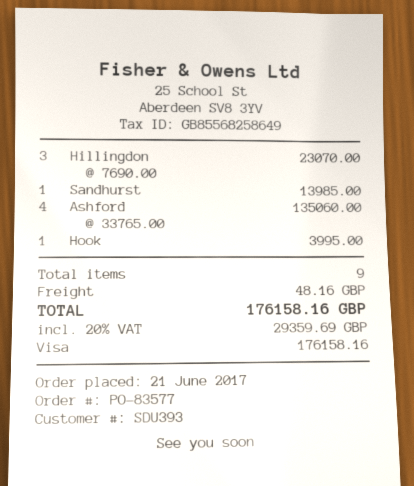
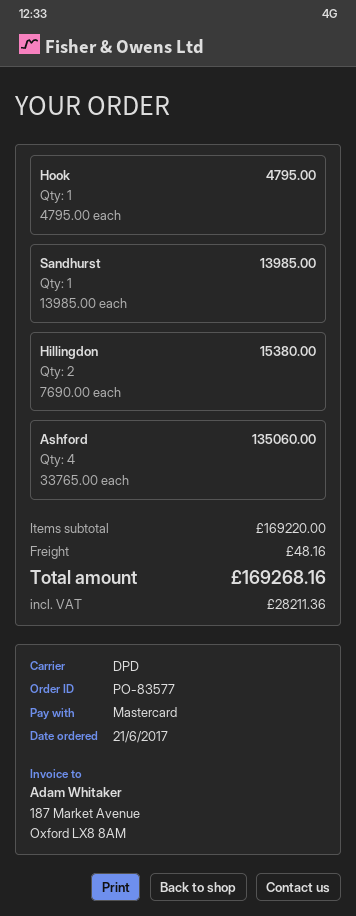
payment method: Visa -> Mastercard
Hillingdon: 3 x 7690.00 = 23070.00 -> 2 x 7690.00 = 15380.00
Hook: 1 x 3995.00 = 3995.00 -> 1 x 4795.00 = 4795.00
tax: 29359.69 -> 28211.36
total: 176158.16 -> 169268.16

